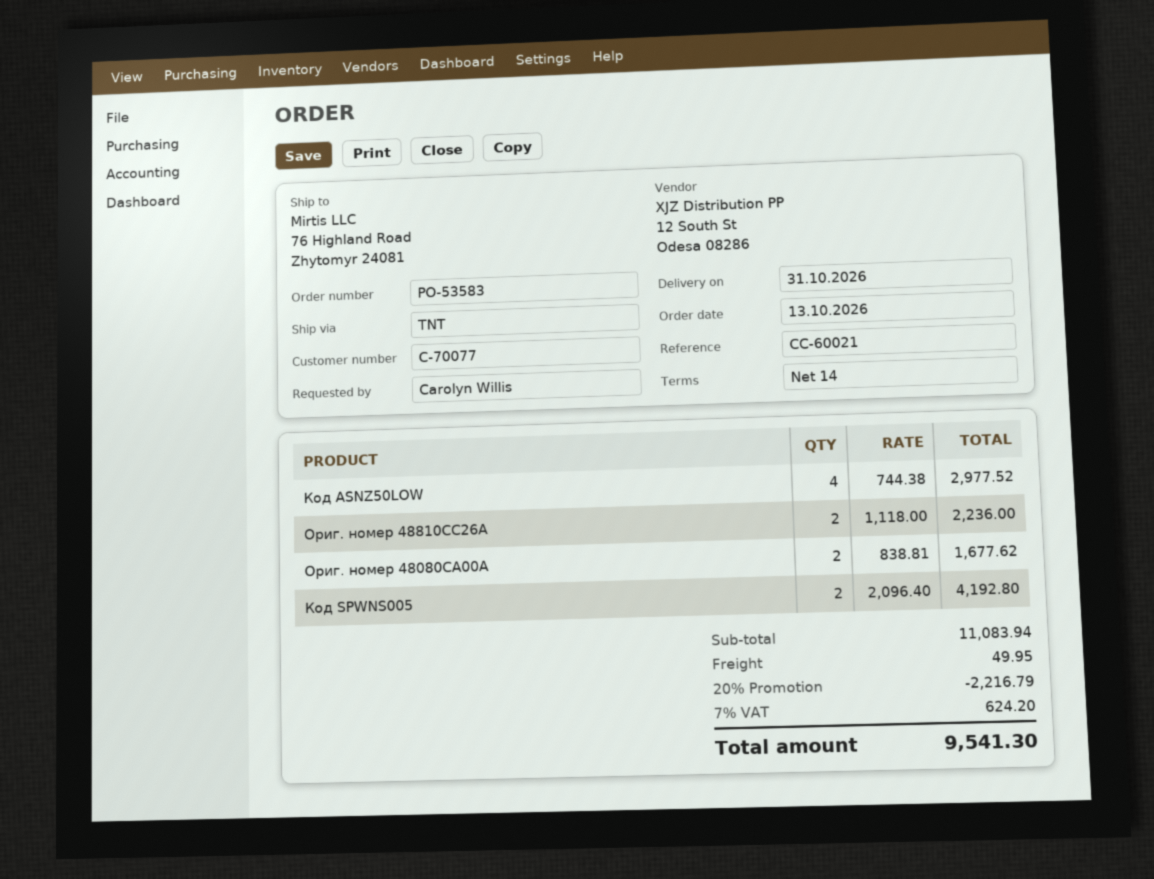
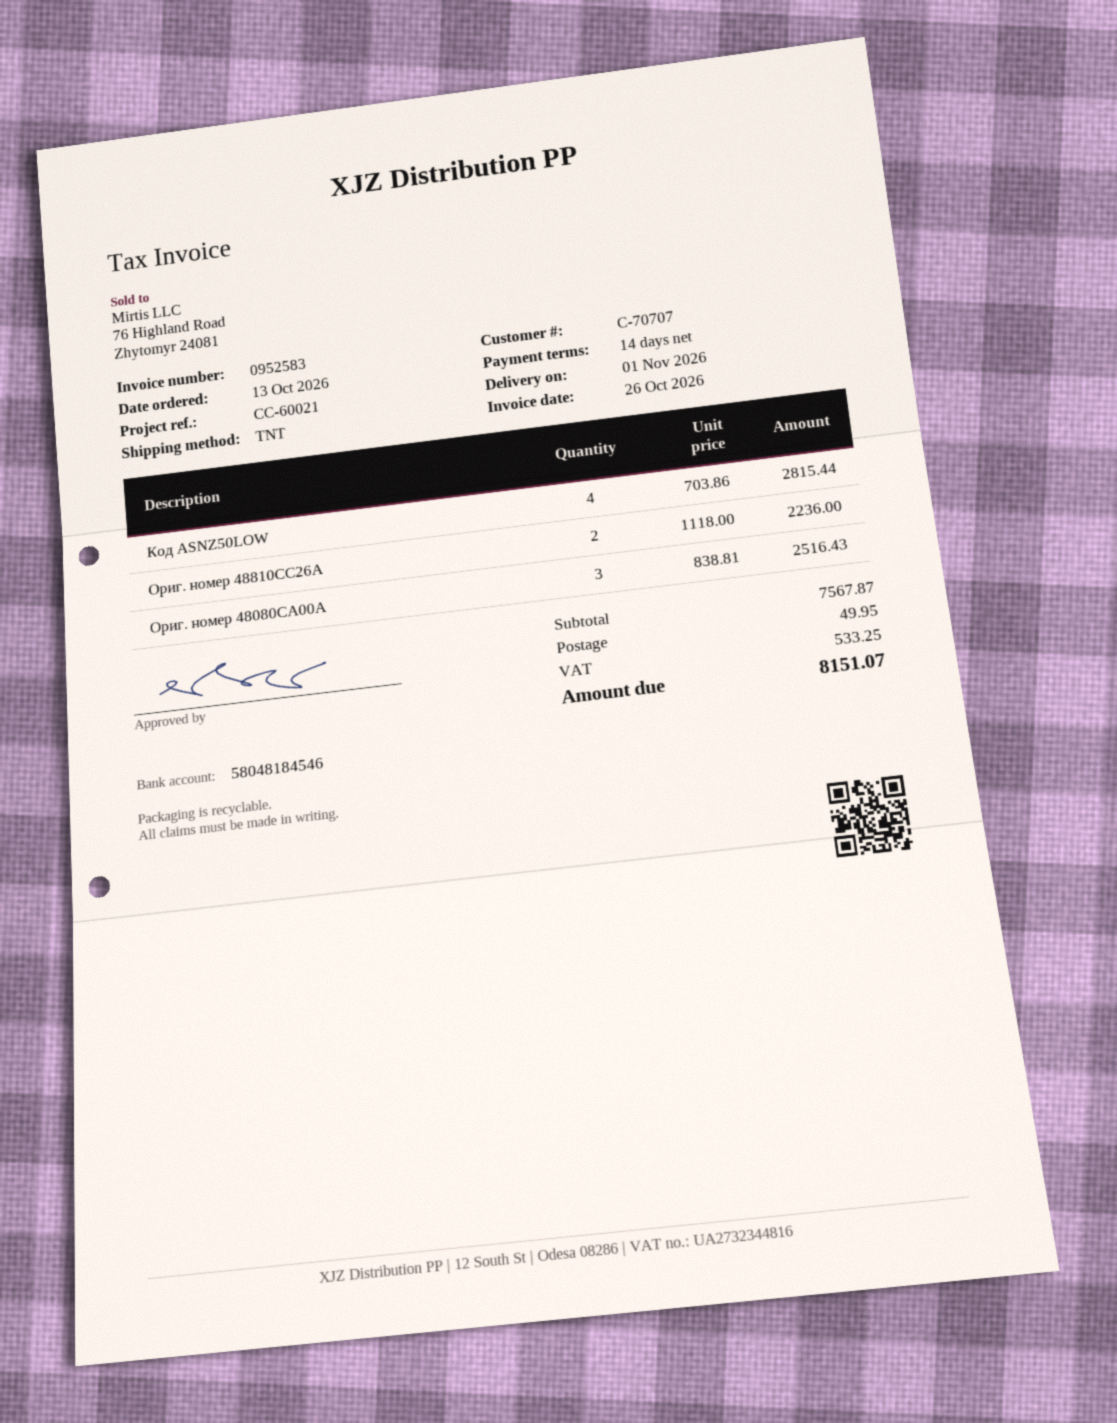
delivery date: 2026-10-31 -> 2026-11-01
customer number: C-70077 -> C-70707
Код ASNZ50LOW: 4 x 744.38 = 2977.52 -> 4 x 703.86 = 2815.44
Ориг. номер 48080CA00A: 2 x 838.81 = 1677.62 -> 3 x 838.81 = 2516.43
Код SPWNS005: 2 x 2096.40 = 4192.80 -> none
subtotal: 11083.94 -> 7567.87
discount: 20% = 2216.79 -> none
tax: 624.20 -> 533.25
total: 9541.30 -> 8151.07

